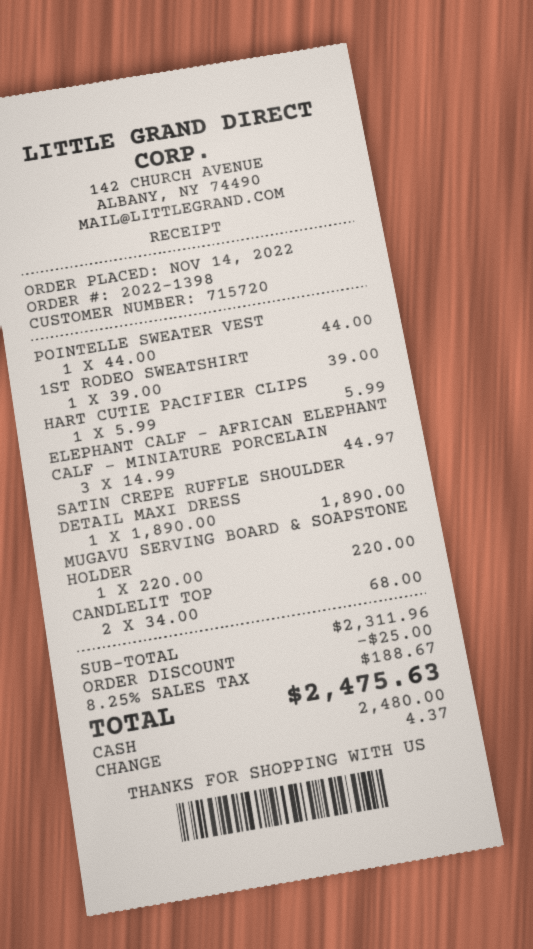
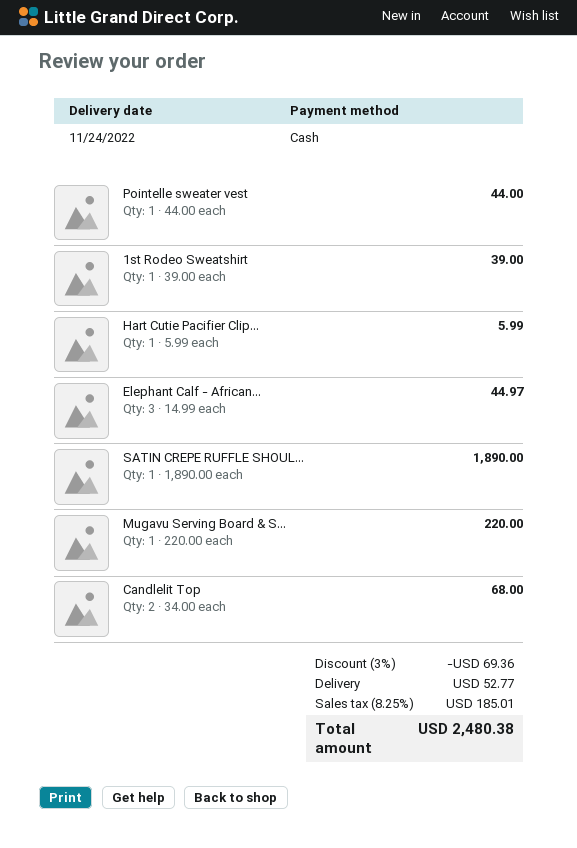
discount: 25.00 -> 69.36
shipping: none -> 52.77
tax: 8.25% = 188.67 -> 8.25% = 185.01
total: 2475.63 -> 2480.38

